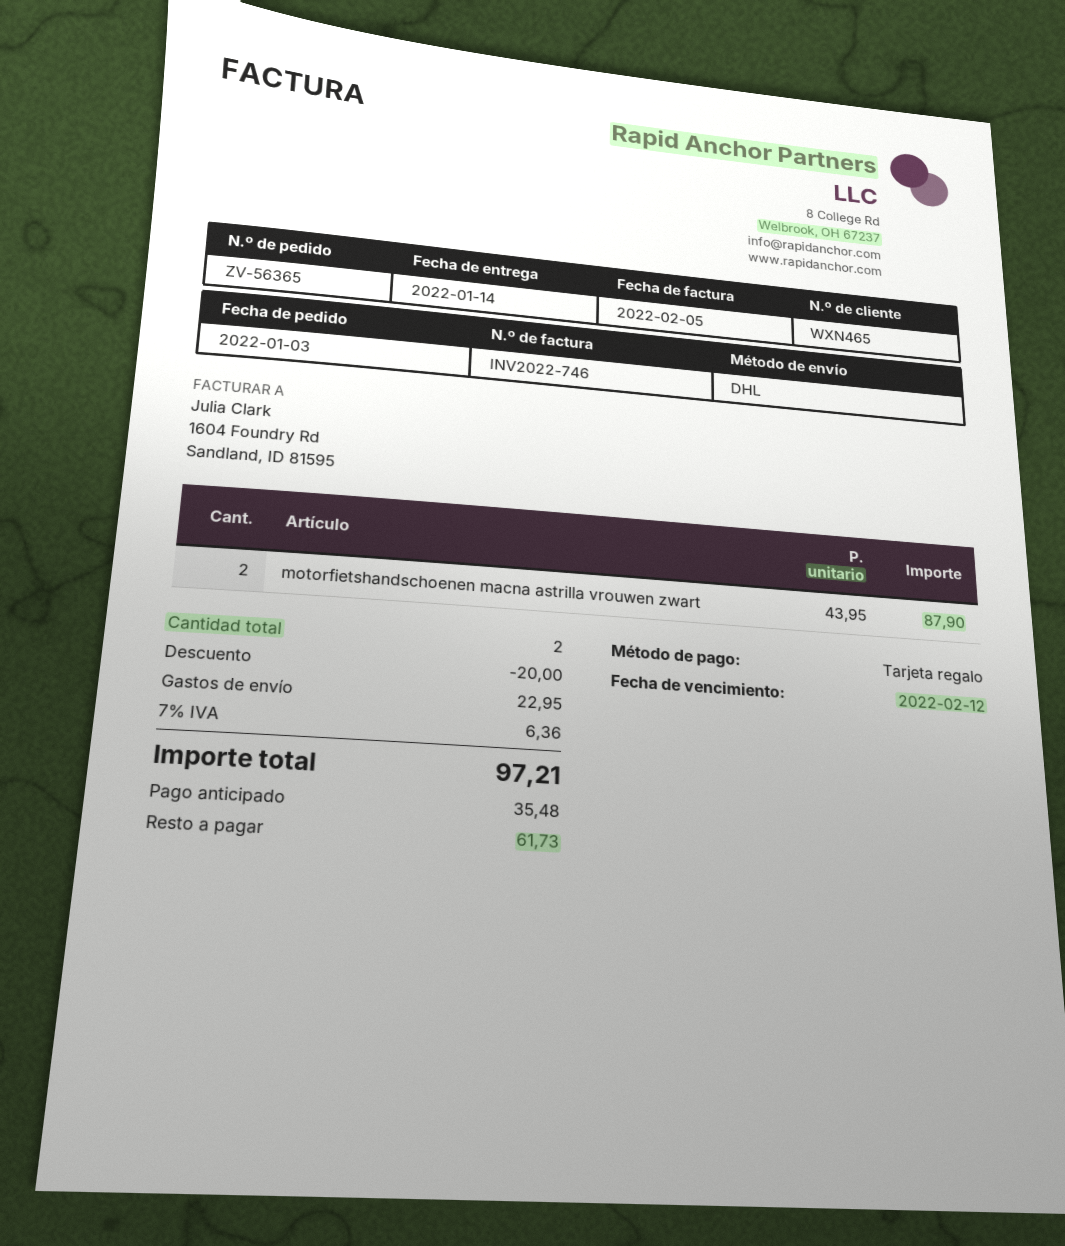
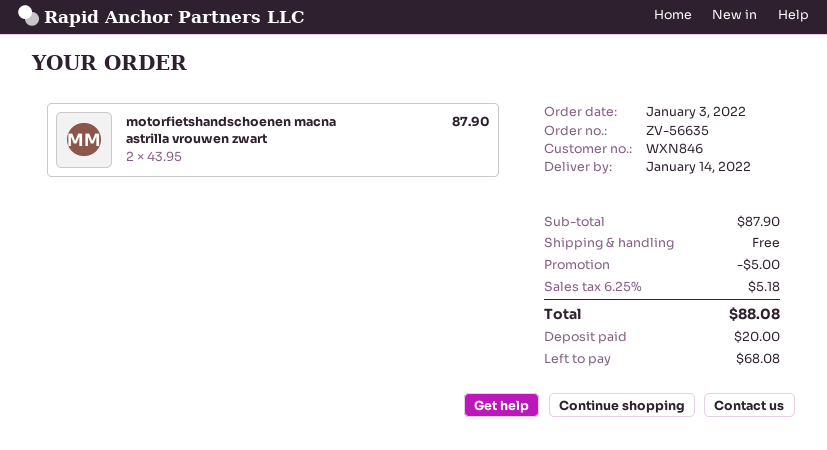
order number: ZV-56365 -> ZV-56635
customer number: WXN465 -> WXN846
discount: 20.00 -> 5.00
shipping: 22.95 -> 0.00
tax: 7% = 6.36 -> 6.25% = 5.18
total: 97.21 -> 88.08
deposit: 35.48 -> 20.00
balance: 61.73 -> 68.08

